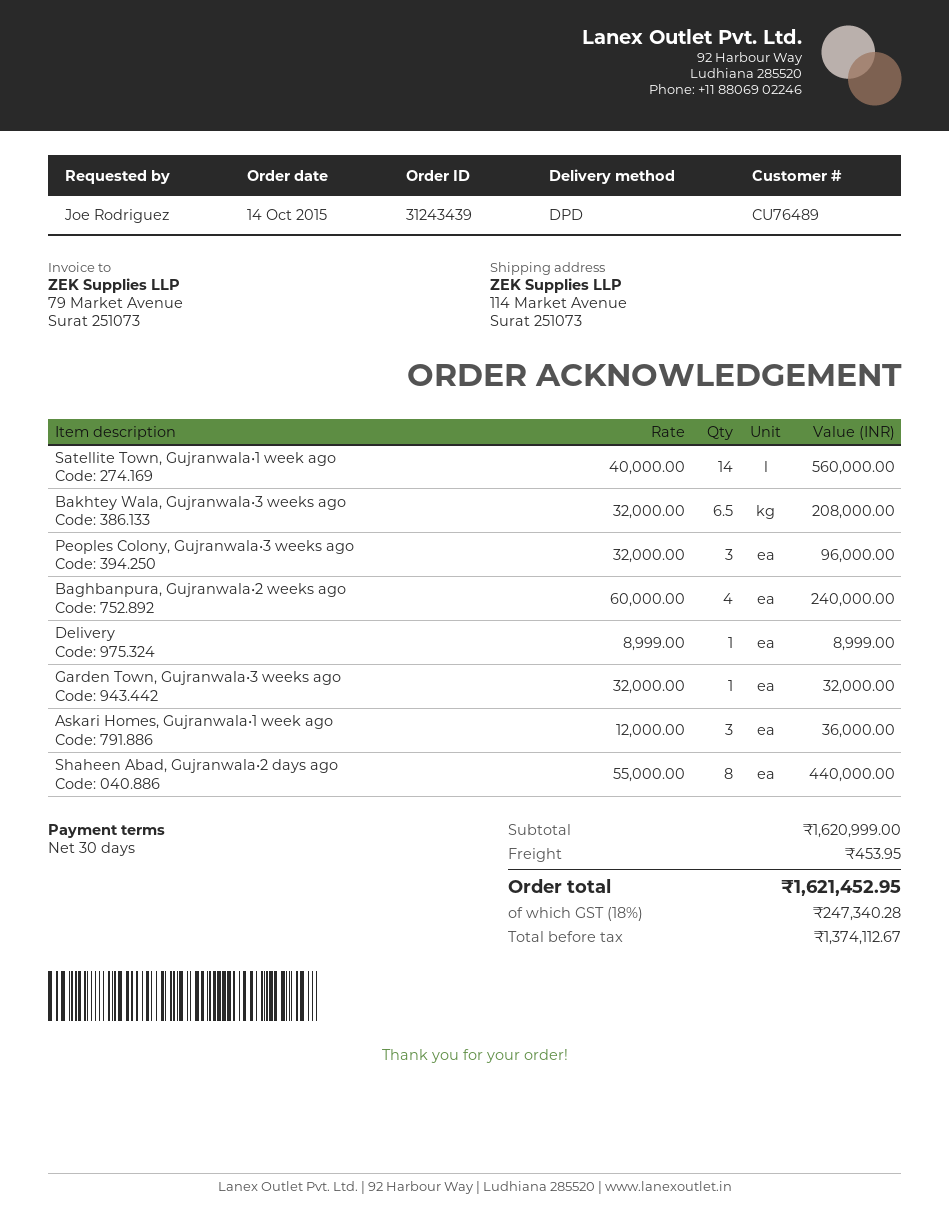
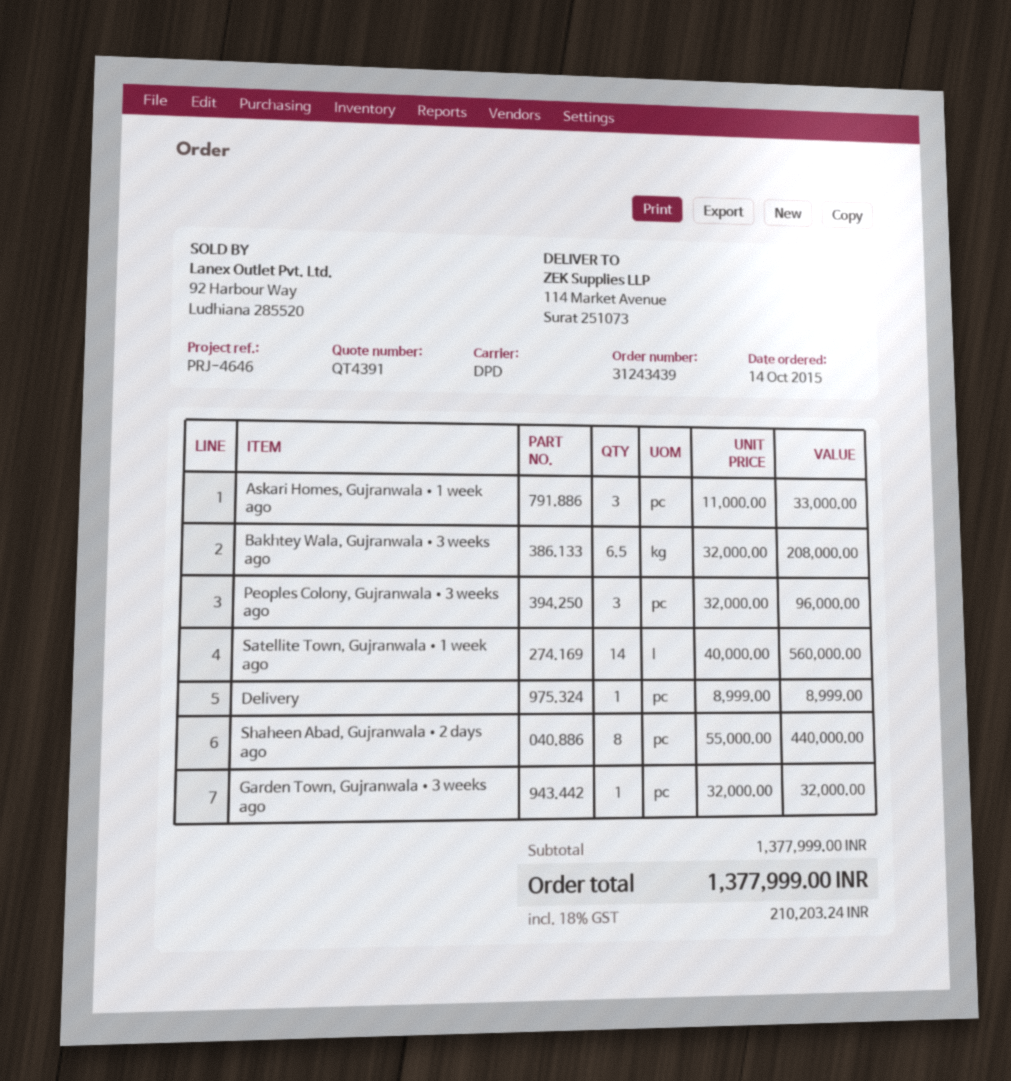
Baghbanpura, Gujranwala•2 weeks ago: 4 x 60000.00 = 240000.00 -> none
Askari Homes, Gujranwala•1 week ago: 3 x 12000.00 = 36000.00 -> 3 x 11000.00 = 33000.00
subtotal: 1620999.00 -> 1377999.00
shipping: 453.95 -> none
tax: 18% = 247340.28 -> 18% = 210203.24
total: 1621452.95 -> 1377999.00

